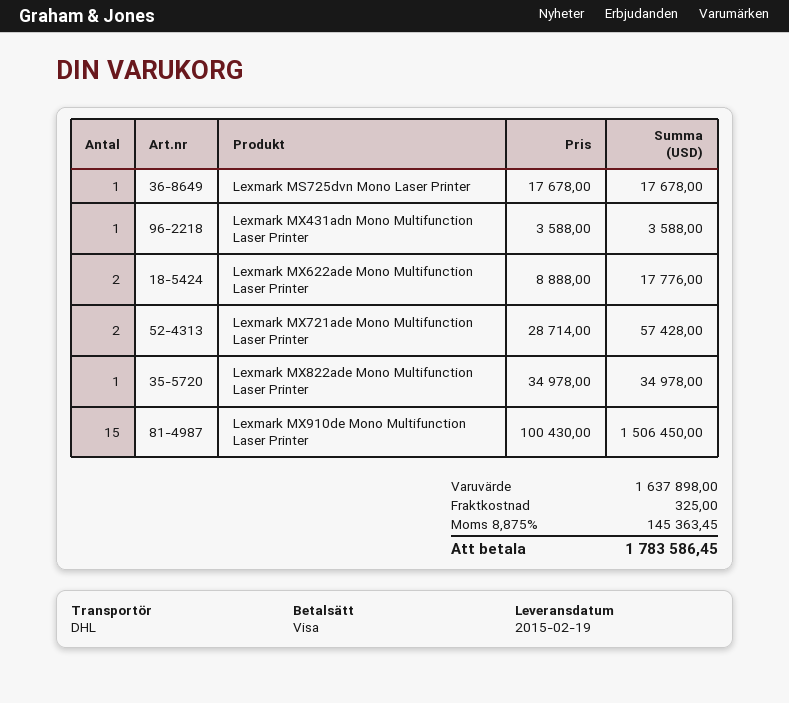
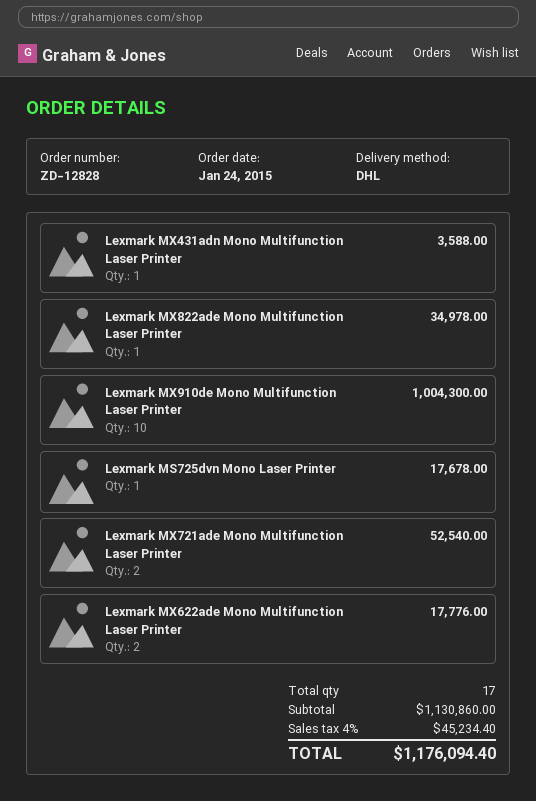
Lexmark MX721ade Mono Multifunction Laser Printer: 2 for 57428.00 -> 2 for 52540.00
Lexmark MX910de Mono Multifunction Laser Printer: 15 for 1506450.00 -> 10 for 1004300.00
subtotal: 1637898.00 -> 1130860.00
shipping: 325.00 -> none
tax: 8.875% = 145363.45 -> 4% = 45234.40
total: 1783586.45 -> 1176094.40

